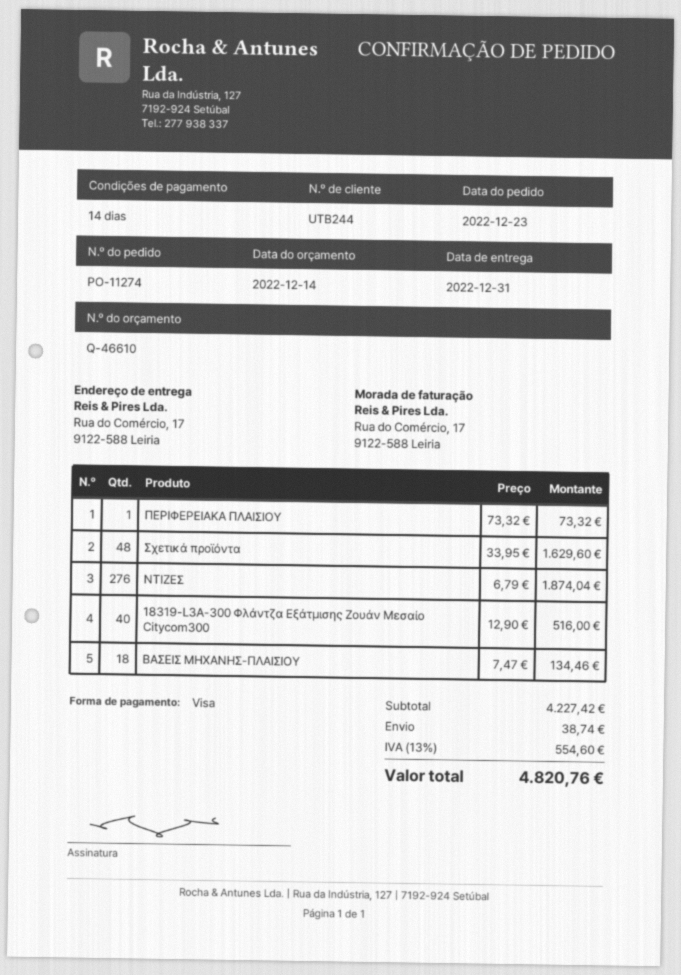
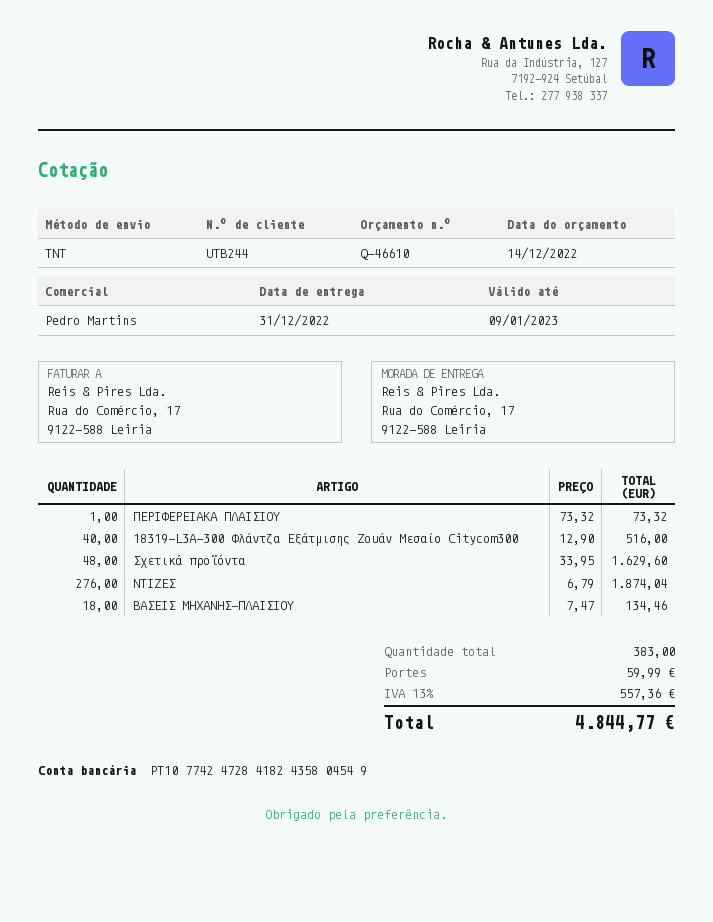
shipping: 38.74 -> 59.99
tax: 13% = 554.60 -> 13% = 557.36
total: 4820.76 -> 4844.77

